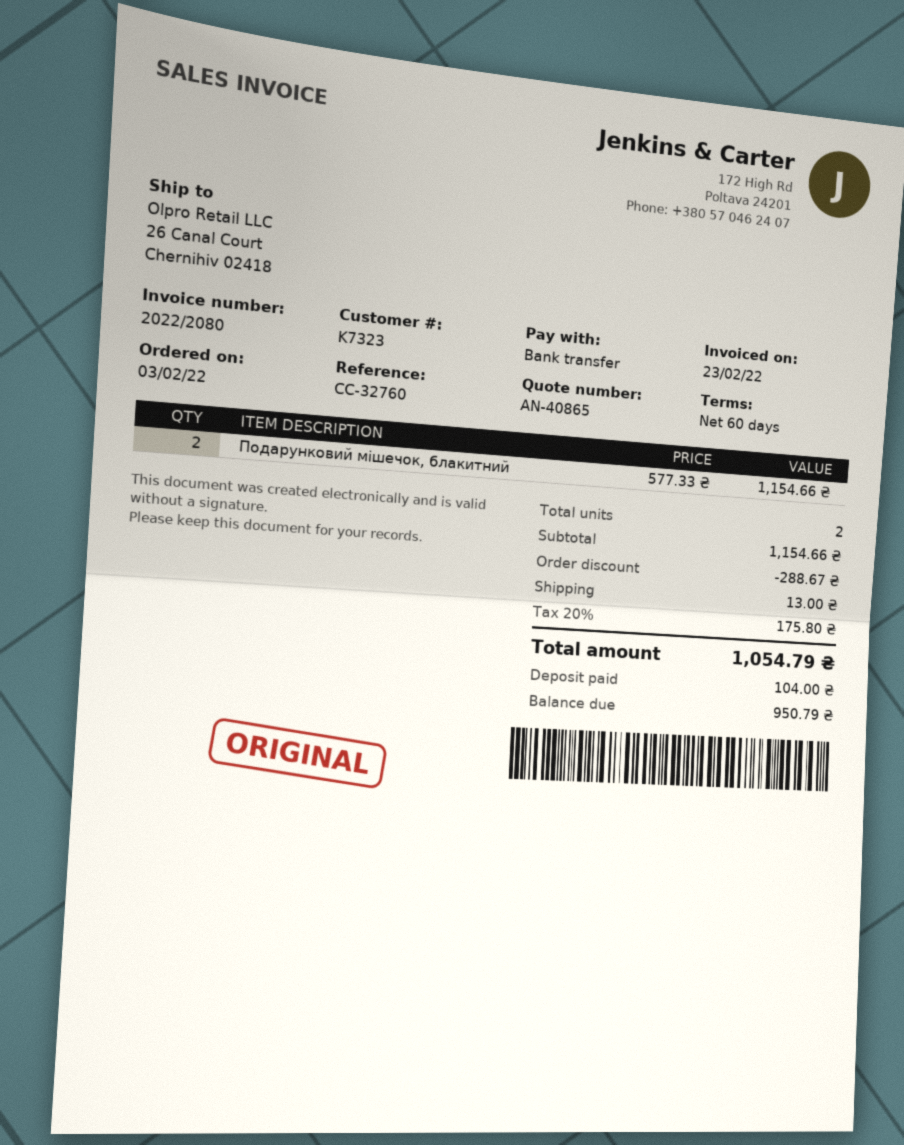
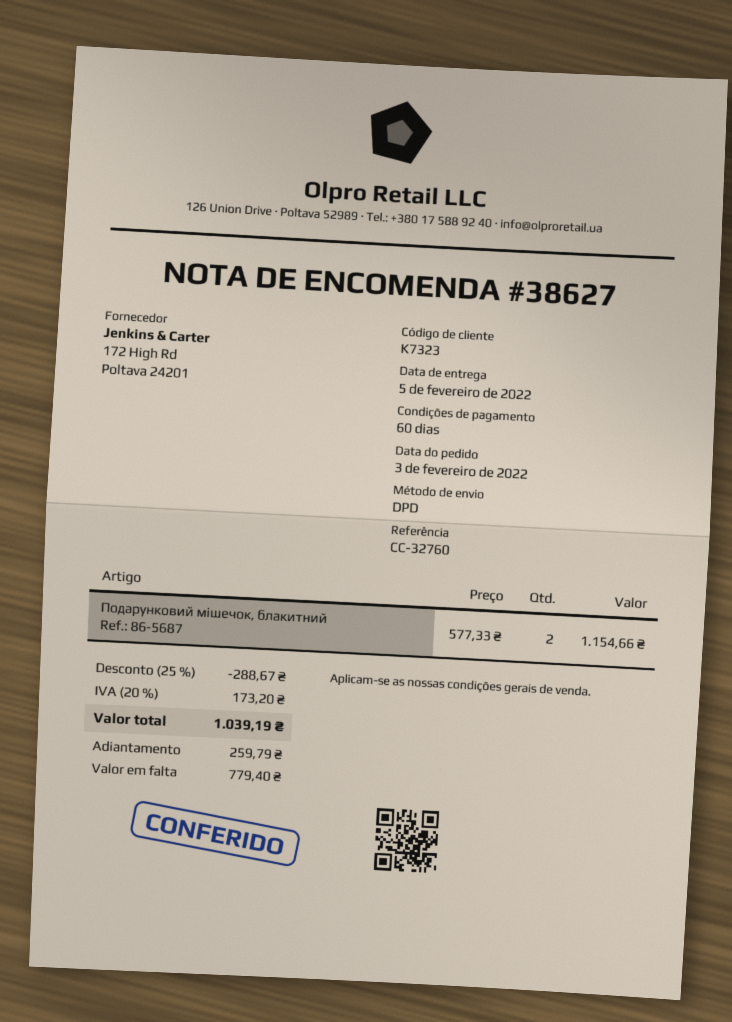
shipping: 13.00 -> none
tax: 20% = 175.80 -> 20% = 173.20
total: 1054.79 -> 1039.19
deposit: 104.00 -> 259.79
balance: 950.79 -> 779.40

